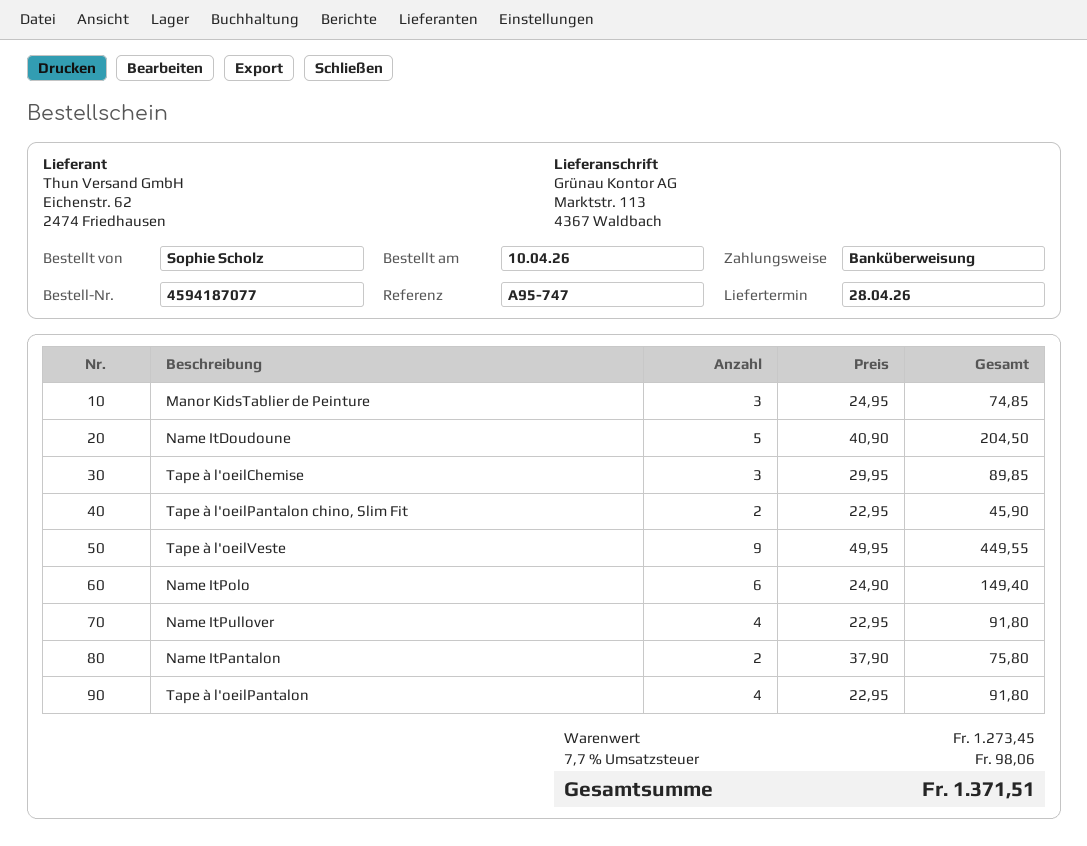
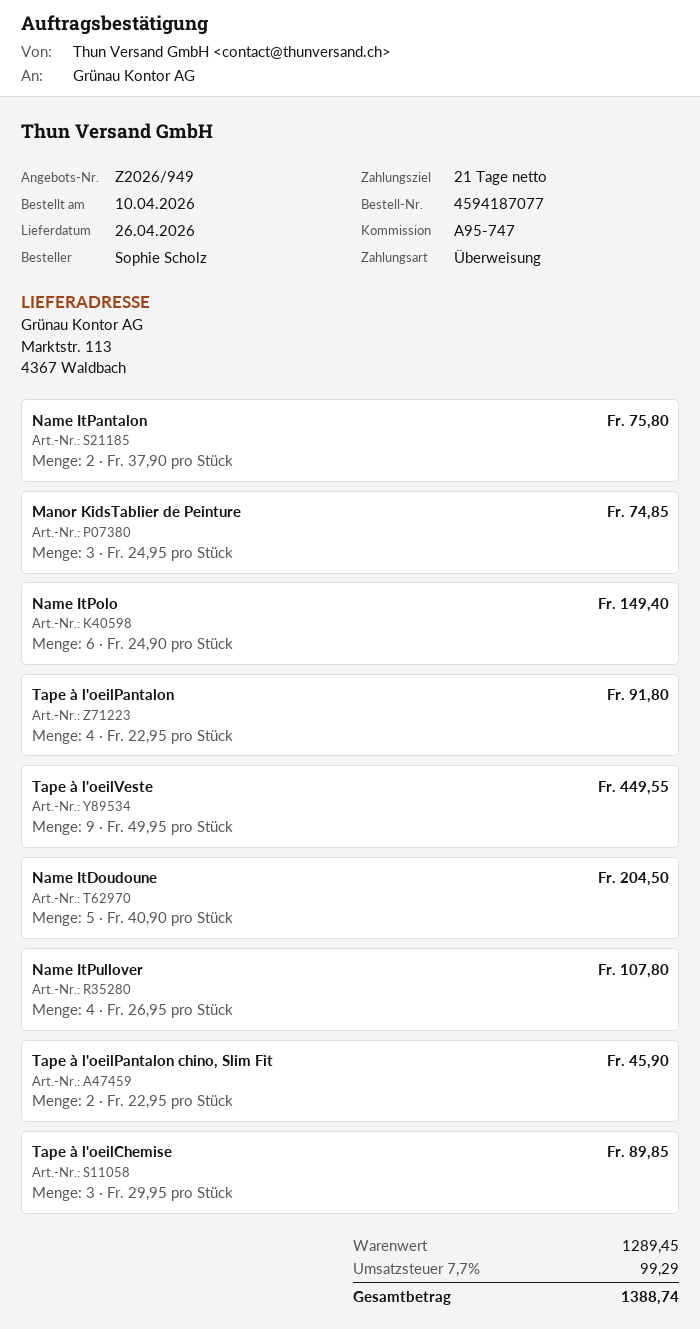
delivery date: 2026-04-28 -> 2026-04-26
Name ItPullover: 4 x 22.95 = 91.80 -> 4 x 26.95 = 107.80
subtotal: 1273.45 -> 1289.45
tax: 7.7% = 98.06 -> 7.7% = 99.29
total: 1371.51 -> 1388.74

